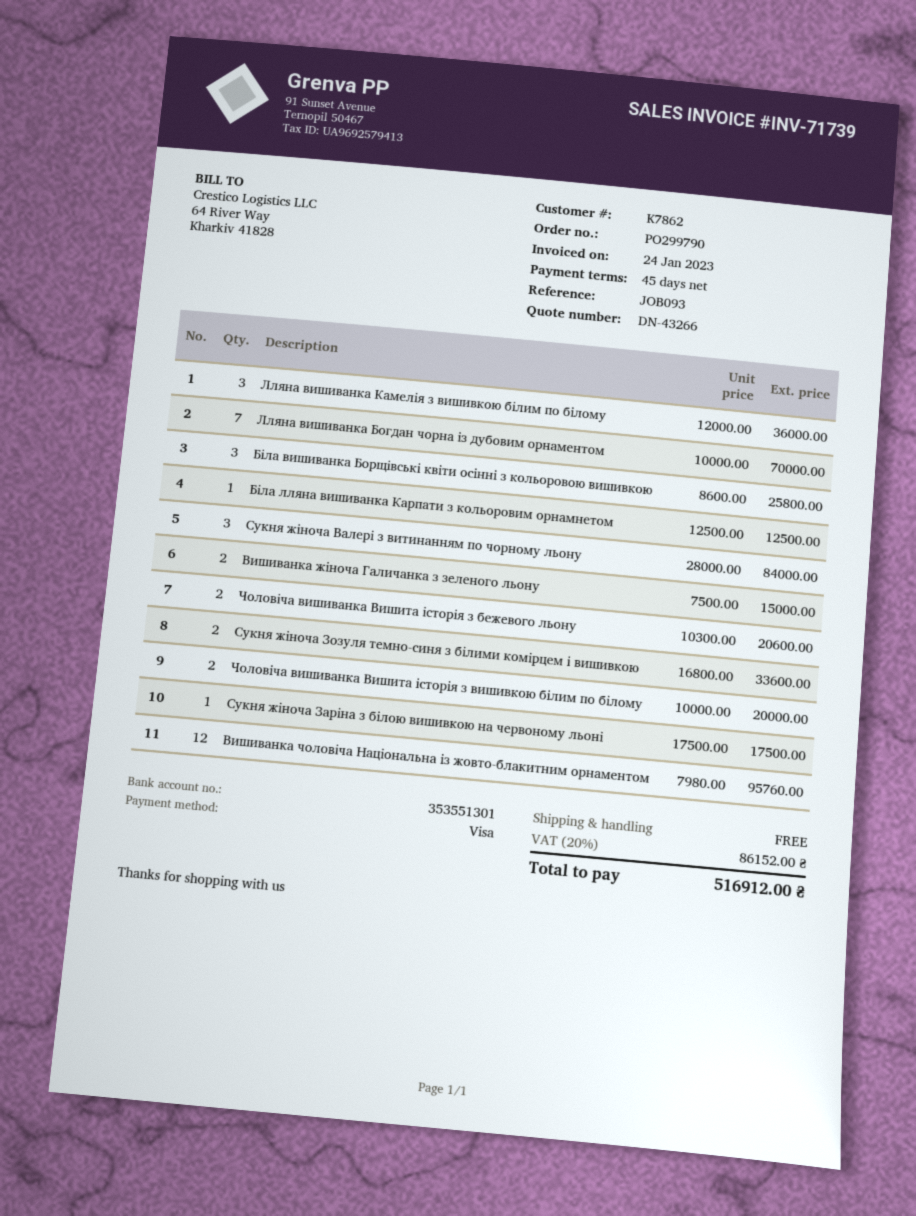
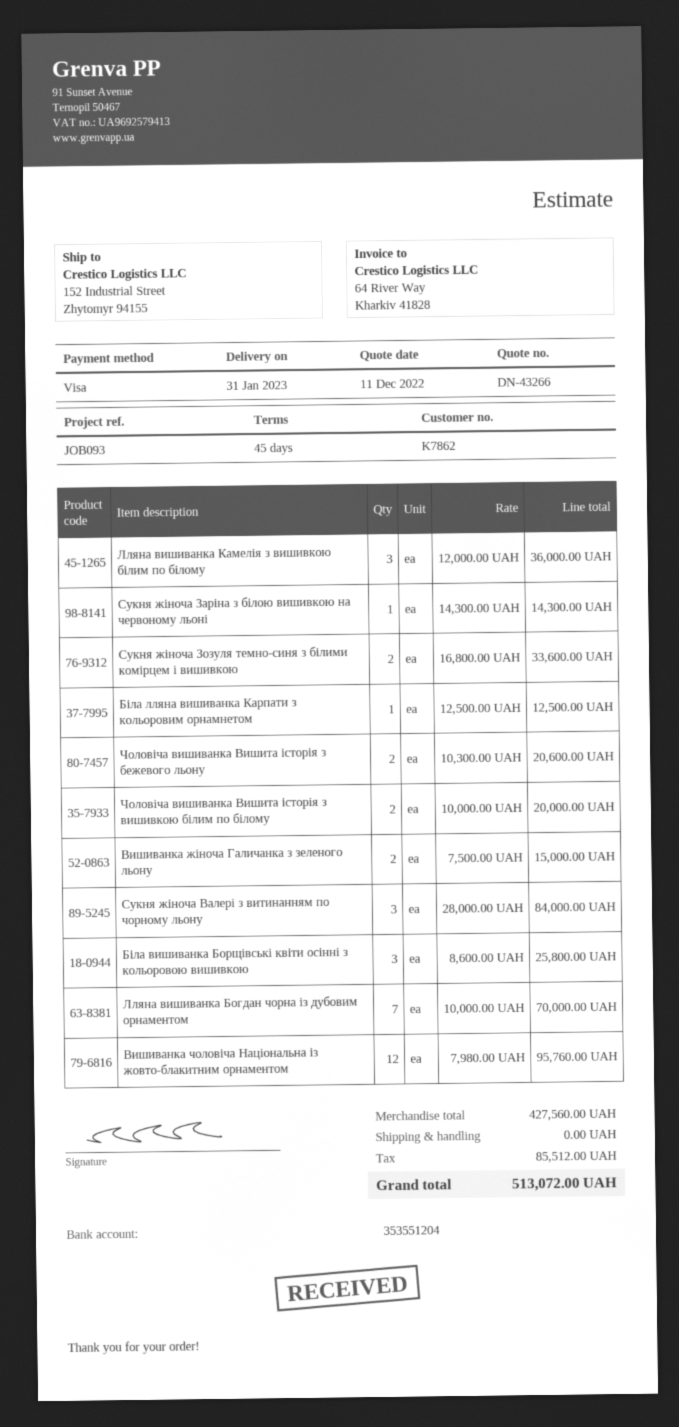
bank account: 353551301 -> 353551204
Сукня жіноча Заріна з білою вишивкою на червоному льоні: 1 x 17500.00 = 17500.00 -> 1 x 14300.00 = 14300.00
tax: 86152.00 -> 85512.00
total: 516912.00 -> 513072.00

